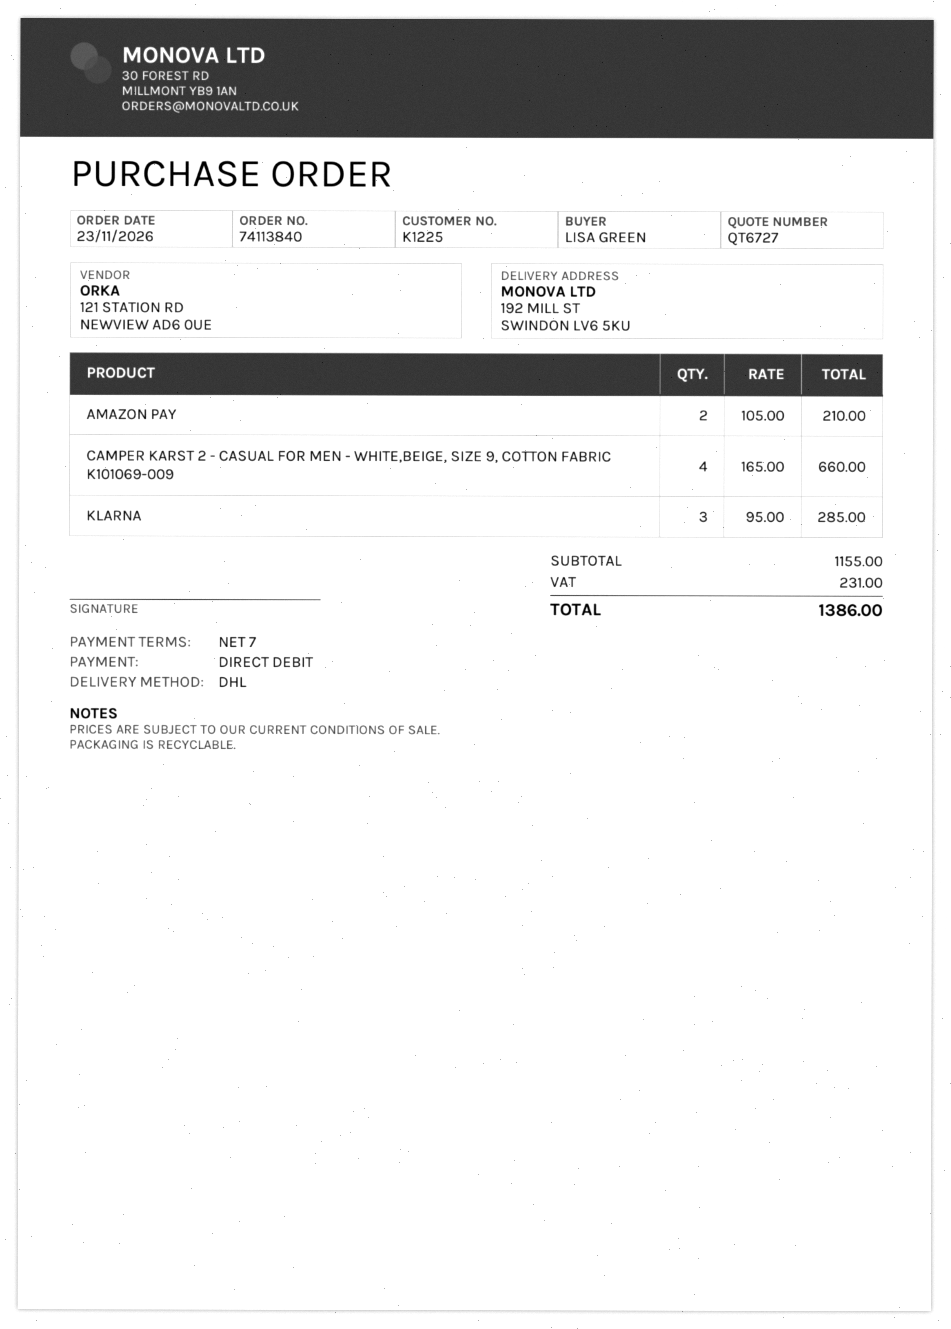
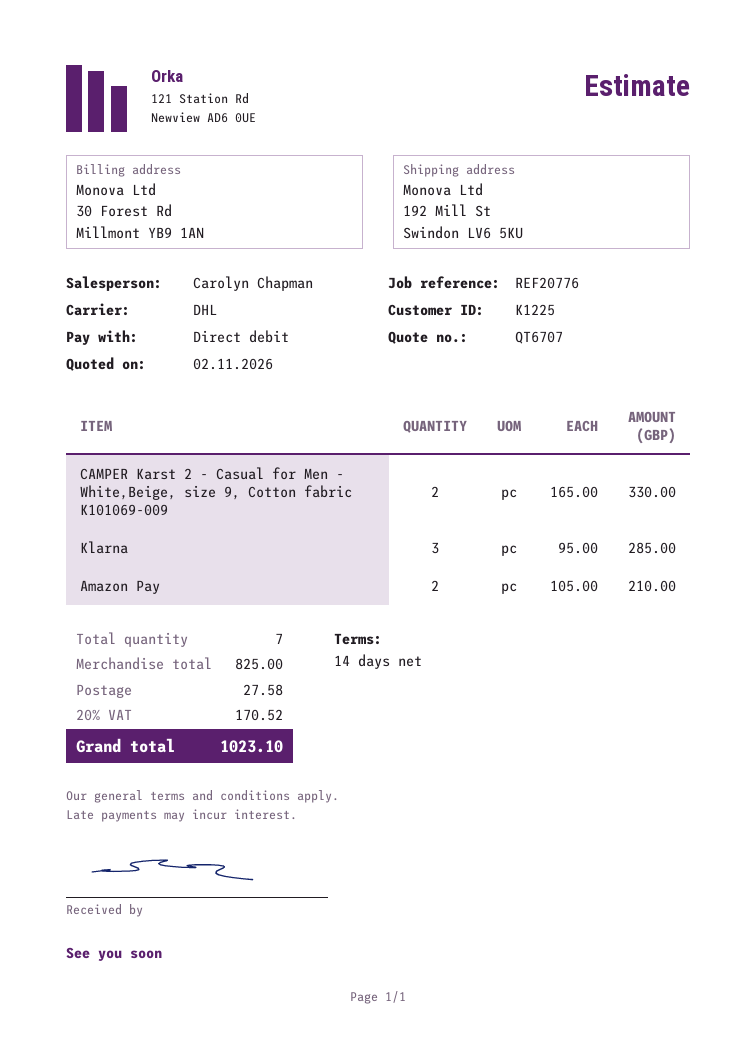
quote number: QT6727 -> QT6707
payment terms: 7 days -> 14 days
CAMPER KARST 2 - CASUAL FOR MEN - WHITE,BEIGE, SIZE 9, COTTON FABRIC K101069-009: 4 x 165.00 = 660.00 -> 2 x 165.00 = 330.00
subtotal: 1155.00 -> 825.00
shipping: none -> 27.58
tax: 231.00 -> 170.52
total: 1386.00 -> 1023.10

